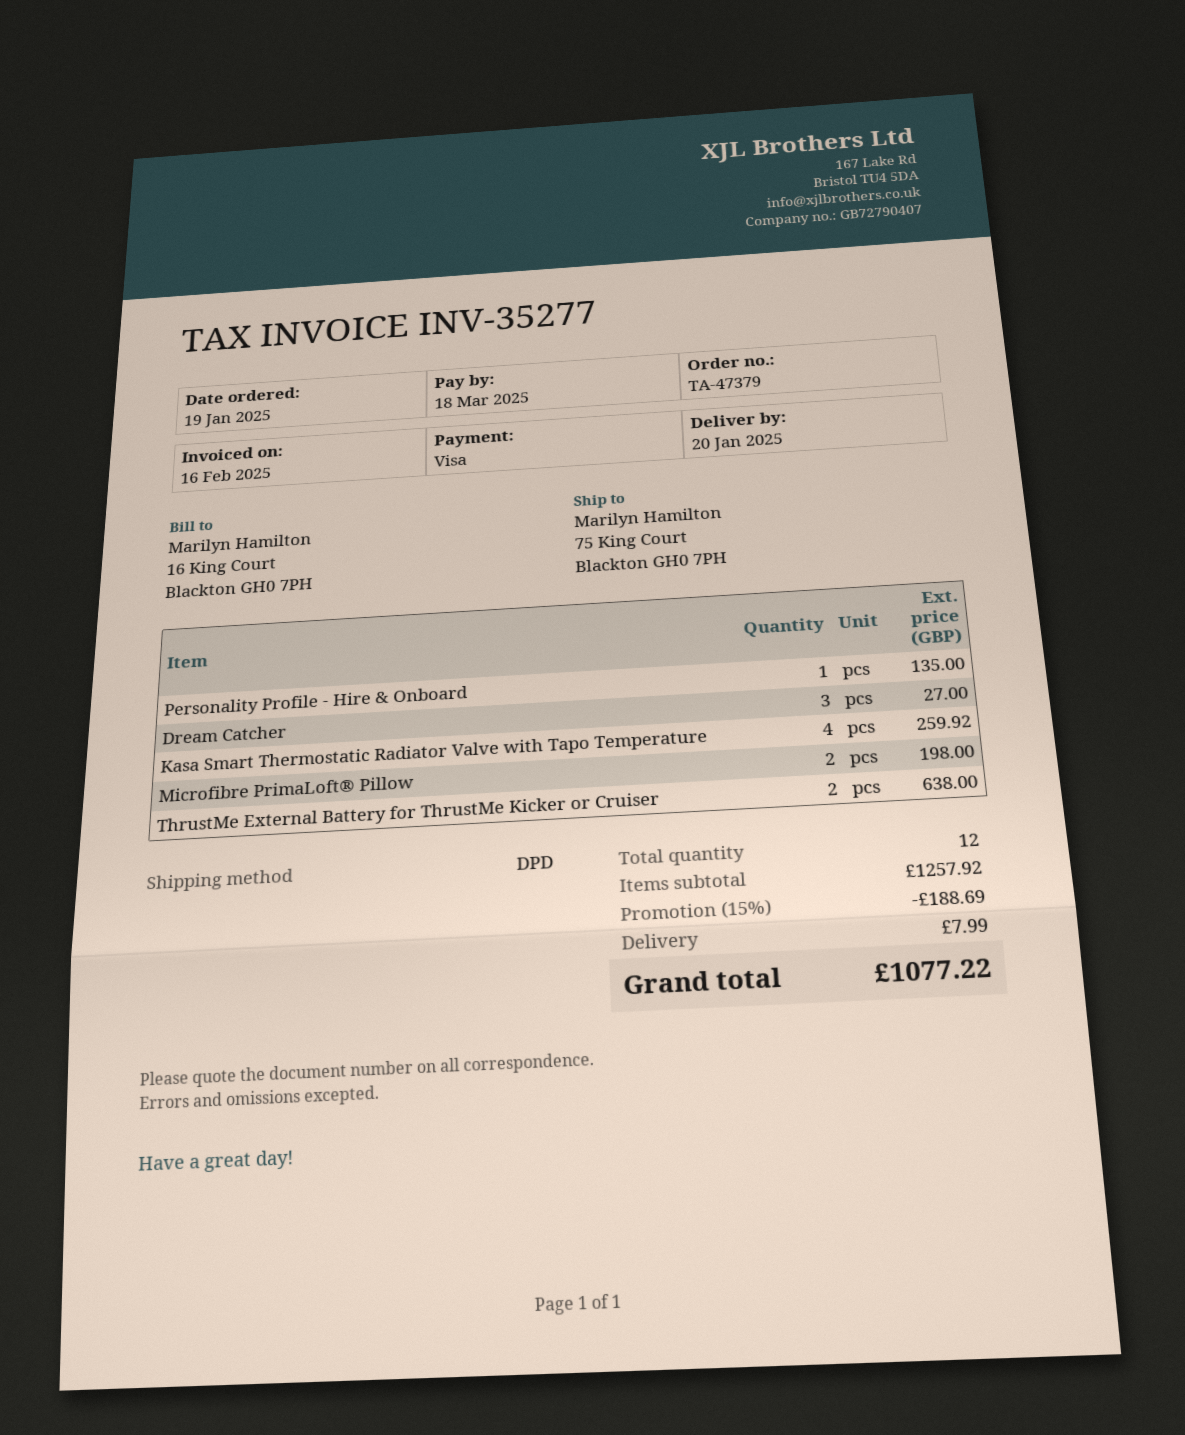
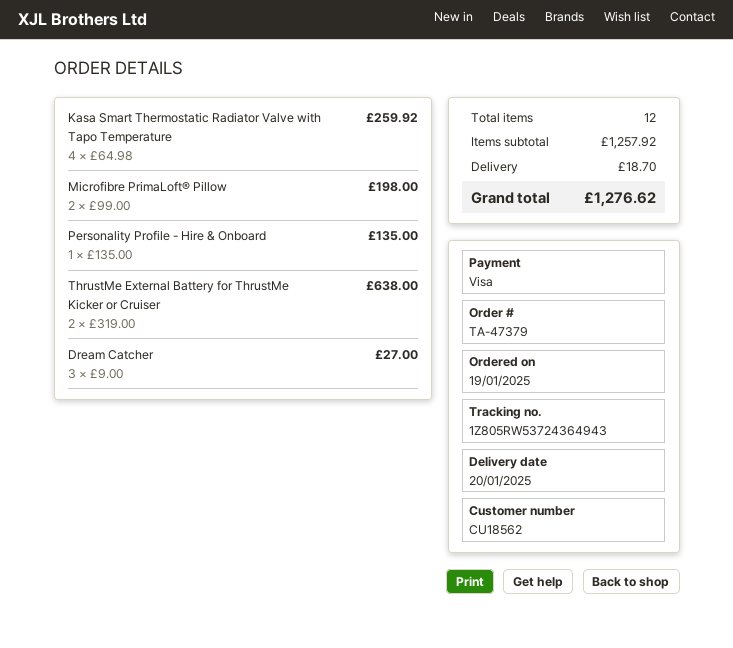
discount: 15% = 188.69 -> none
shipping: 7.99 -> 18.70
total: 1077.22 -> 1276.62

